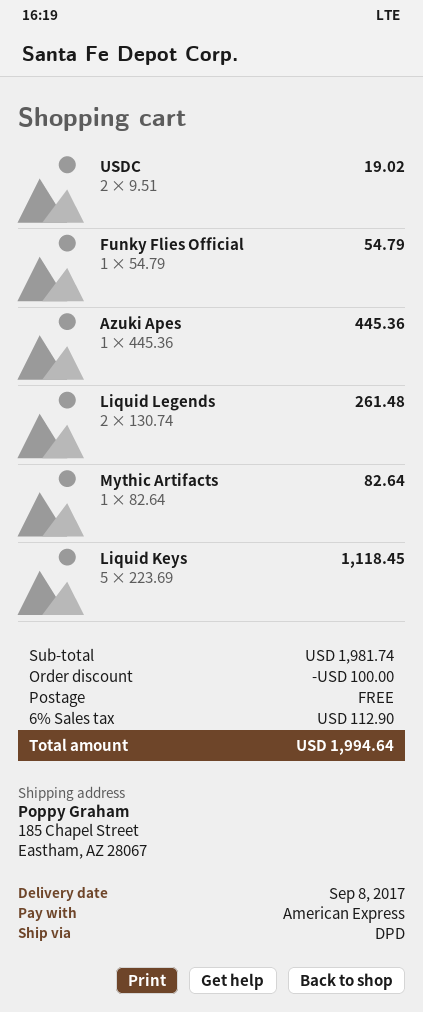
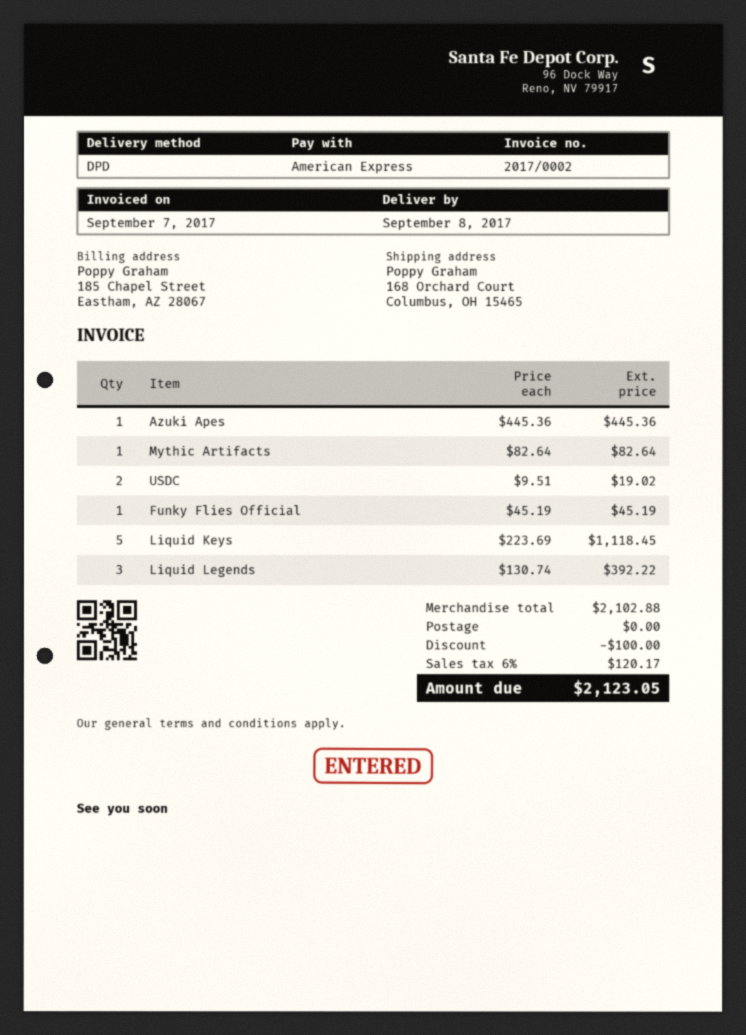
ship to: 185 Chapel Street, Eastham, AZ 28067 -> 168 Orchard Court, Columbus, OH 15465
Funky Flies Official: 1 x 54.79 = 54.79 -> 1 x 45.19 = 45.19
Liquid Legends: 2 x 130.74 = 261.48 -> 3 x 130.74 = 392.22
subtotal: 1981.74 -> 2102.88
tax: 6% = 112.90 -> 6% = 120.17
total: 1994.64 -> 2123.05

